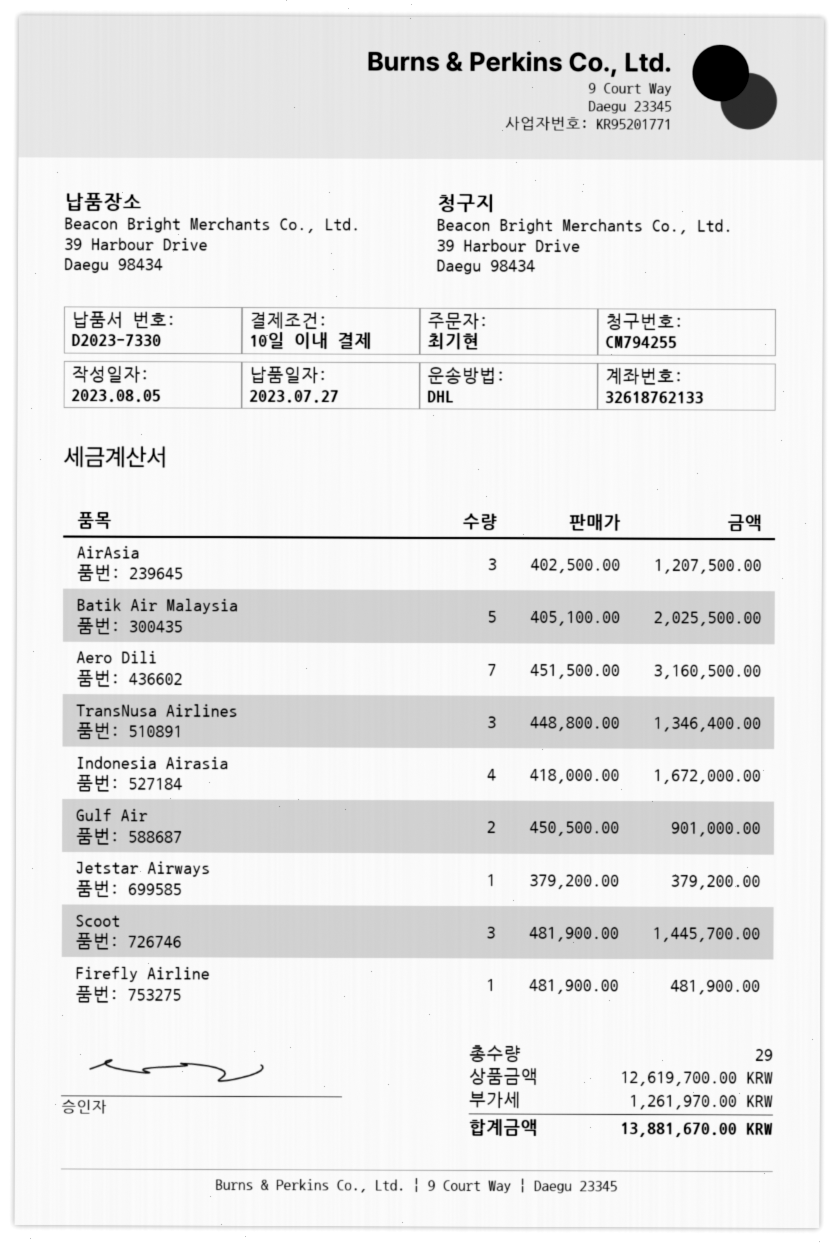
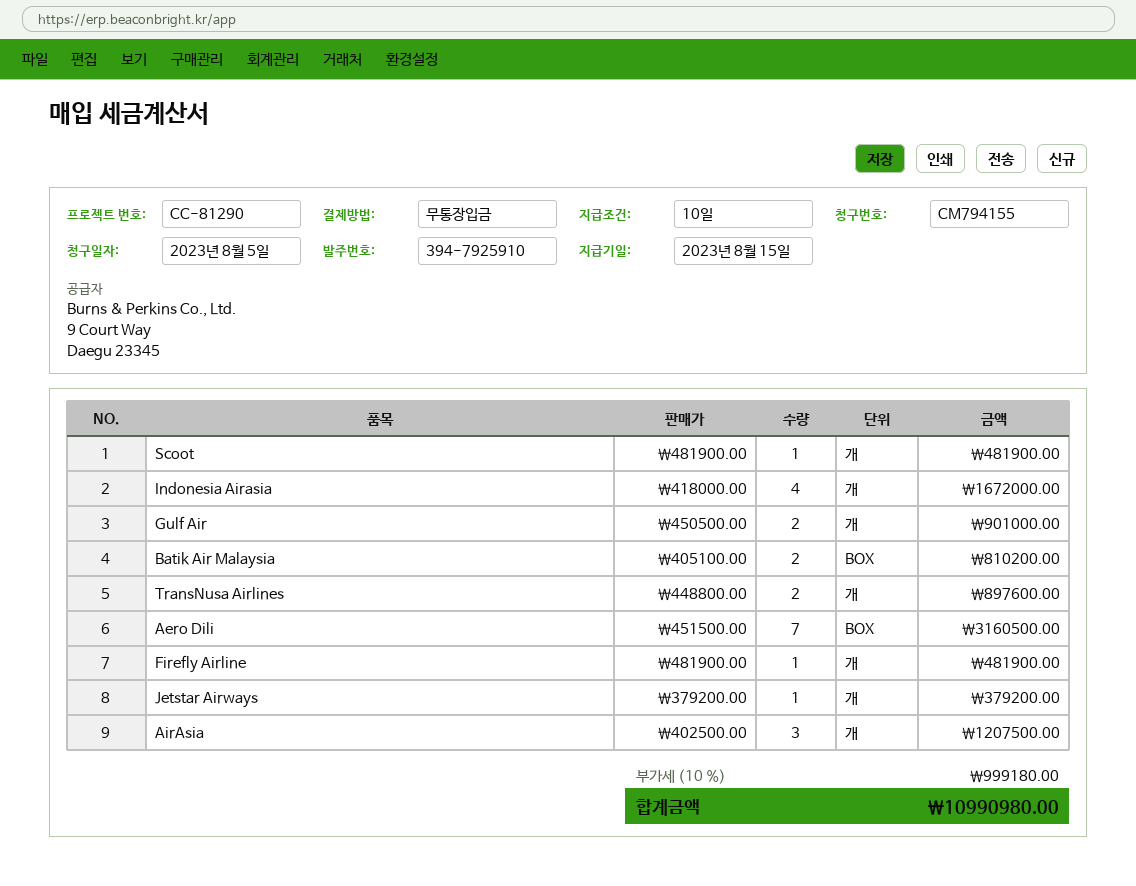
invoice number: CM794255 -> CM794155
Batik Air Malaysia: 5 x 405100.00 = 2025500.00 -> 2 x 405100.00 = 810200.00
TransNusa Airlines: 3 x 448800.00 = 1346400.00 -> 2 x 448800.00 = 897600.00
Scoot: 3 x 481900.00 = 1445700.00 -> 1 x 481900.00 = 481900.00
tax: 1261970.00 -> 999180.00
total: 13881670.00 -> 10990980.00

